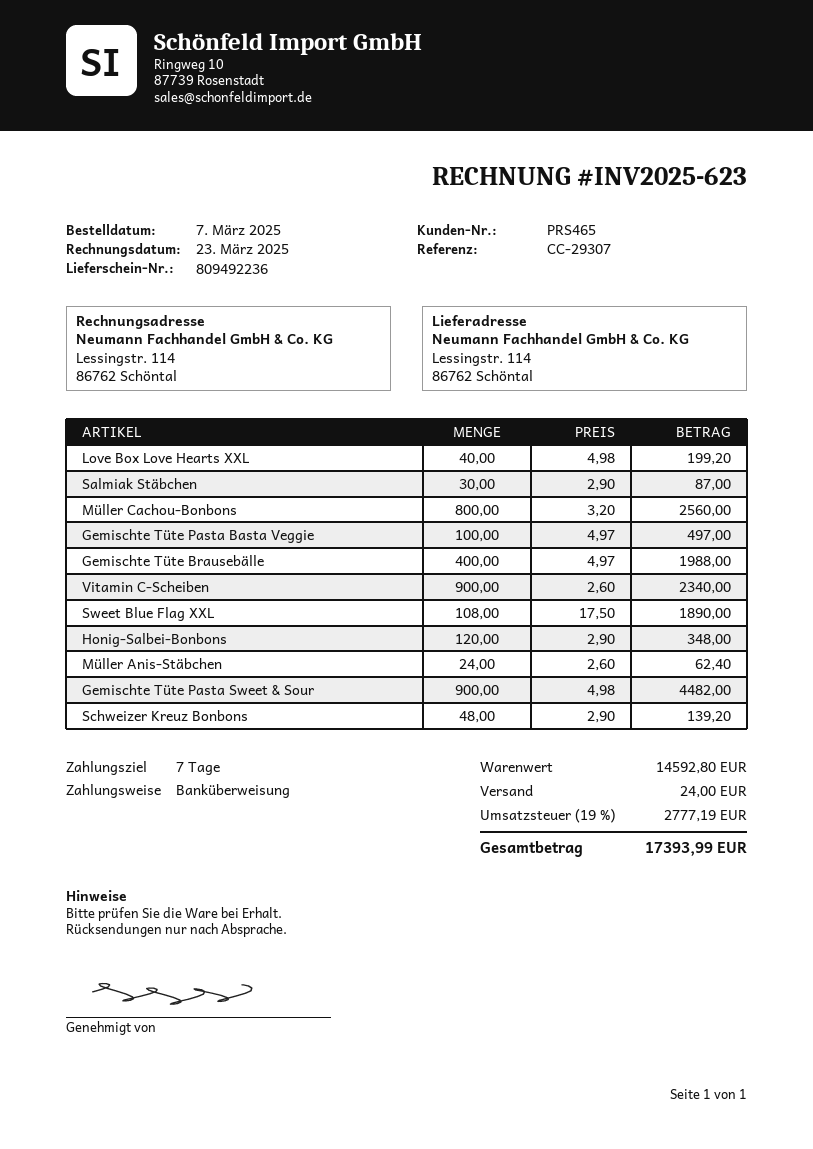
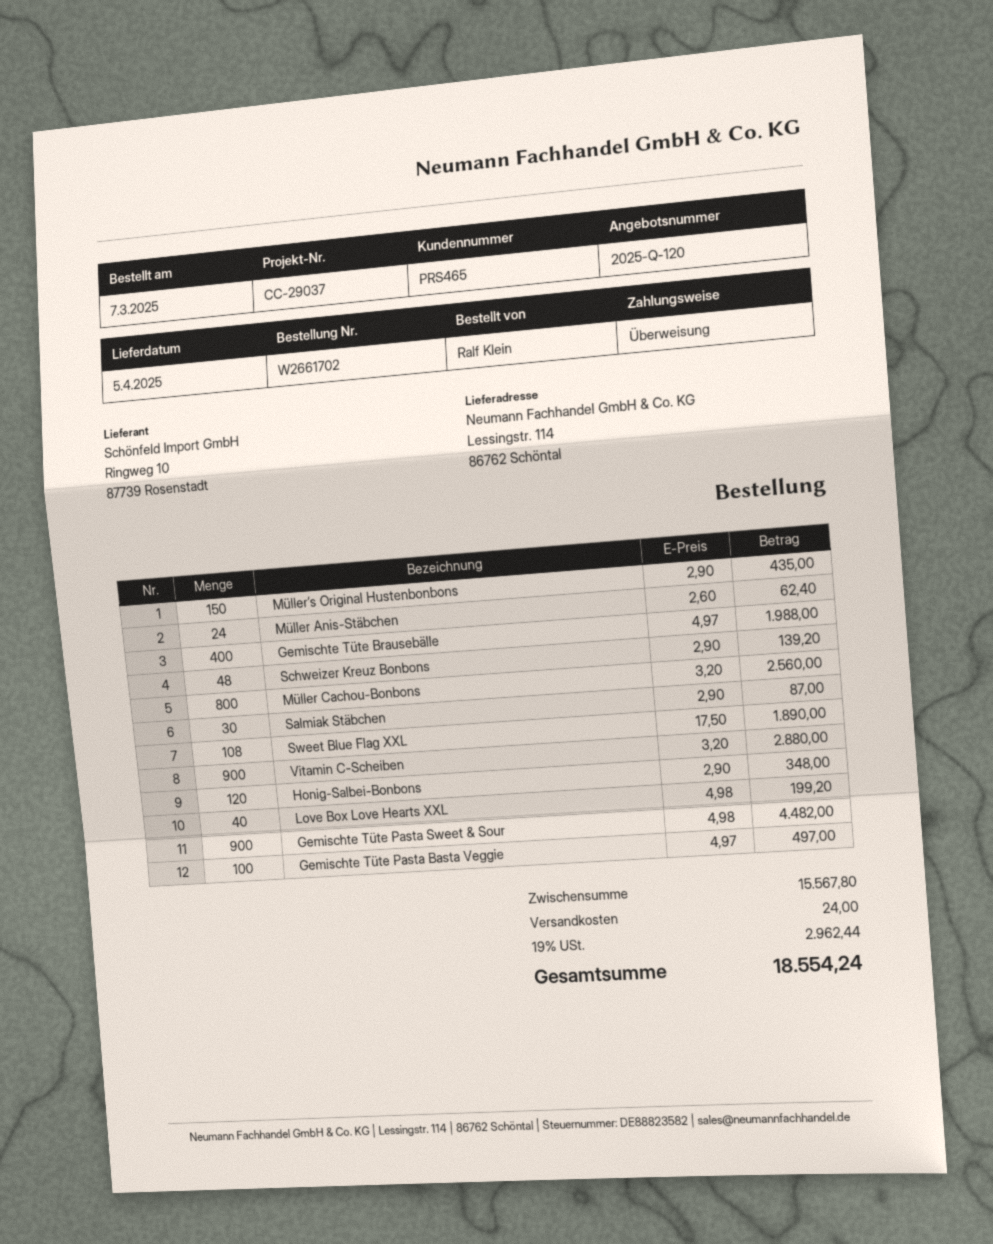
reference: CC-29307 -> CC-29037
Vitamin C-Scheiben: 900 x 2.60 = 2340.00 -> 900 x 3.20 = 2880.00
Müller’s Original Hustenbonbons: none -> 150 x 2.90 = 435.00
subtotal: 14592.80 -> 15567.80
tax: 19% = 2777.19 -> 19% = 2962.44
total: 17393.99 -> 18554.24

